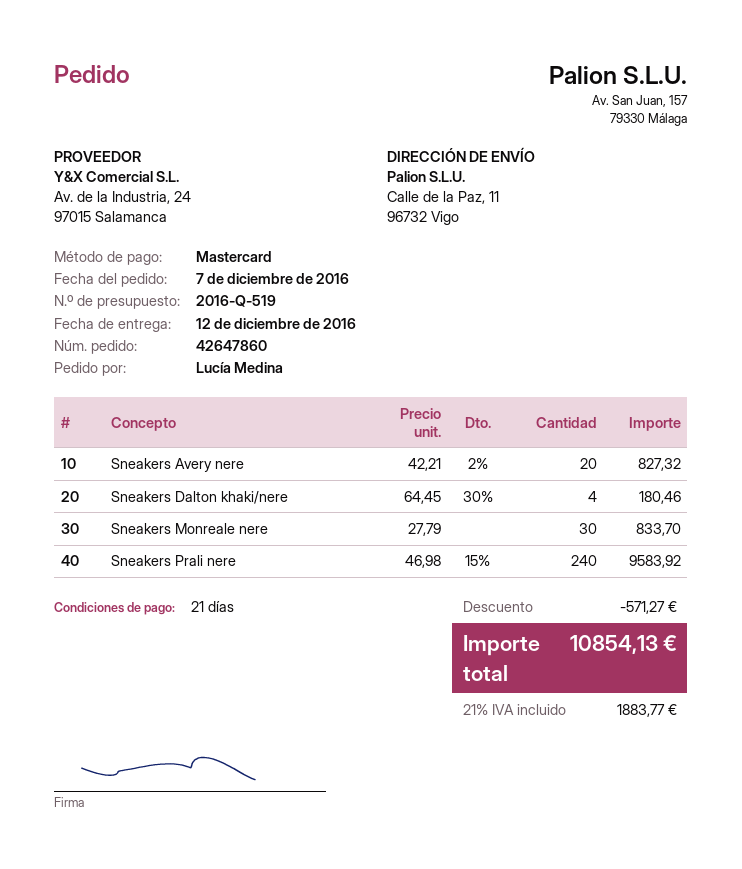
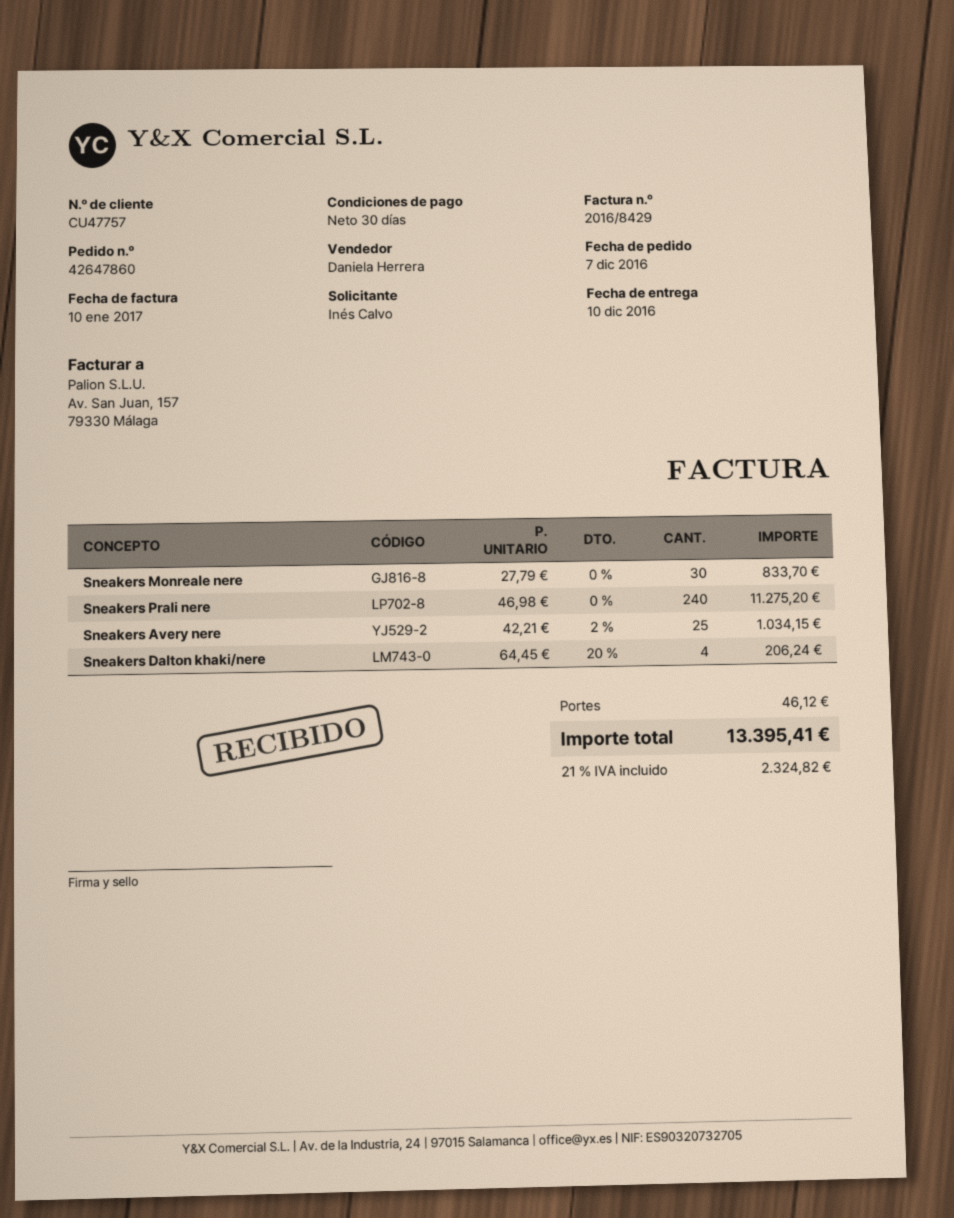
delivery date: 2016-12-12 -> 2016-12-10
payment terms: 21 days -> 30 days
ordered by: Lucía Medina -> Inés Calvo
Sneakers Avery nere: 20 x 42.21 - 2% = 827.32 -> 25 x 42.21 - 2% = 1034.15
Sneakers Dalton khaki/nere: 4 x 64.45 - 30% = 180.46 -> 4 x 64.45 - 20% = 206.24
Sneakers Prali nere: 240 x 46.98 - 15% = 9583.92 -> 240 x 46.98 = 11275.20
discount: 571.27 -> none
shipping: none -> 46.12
tax: 21% = 1883.77 -> 21% = 2324.82
total: 10854.13 -> 13395.41

